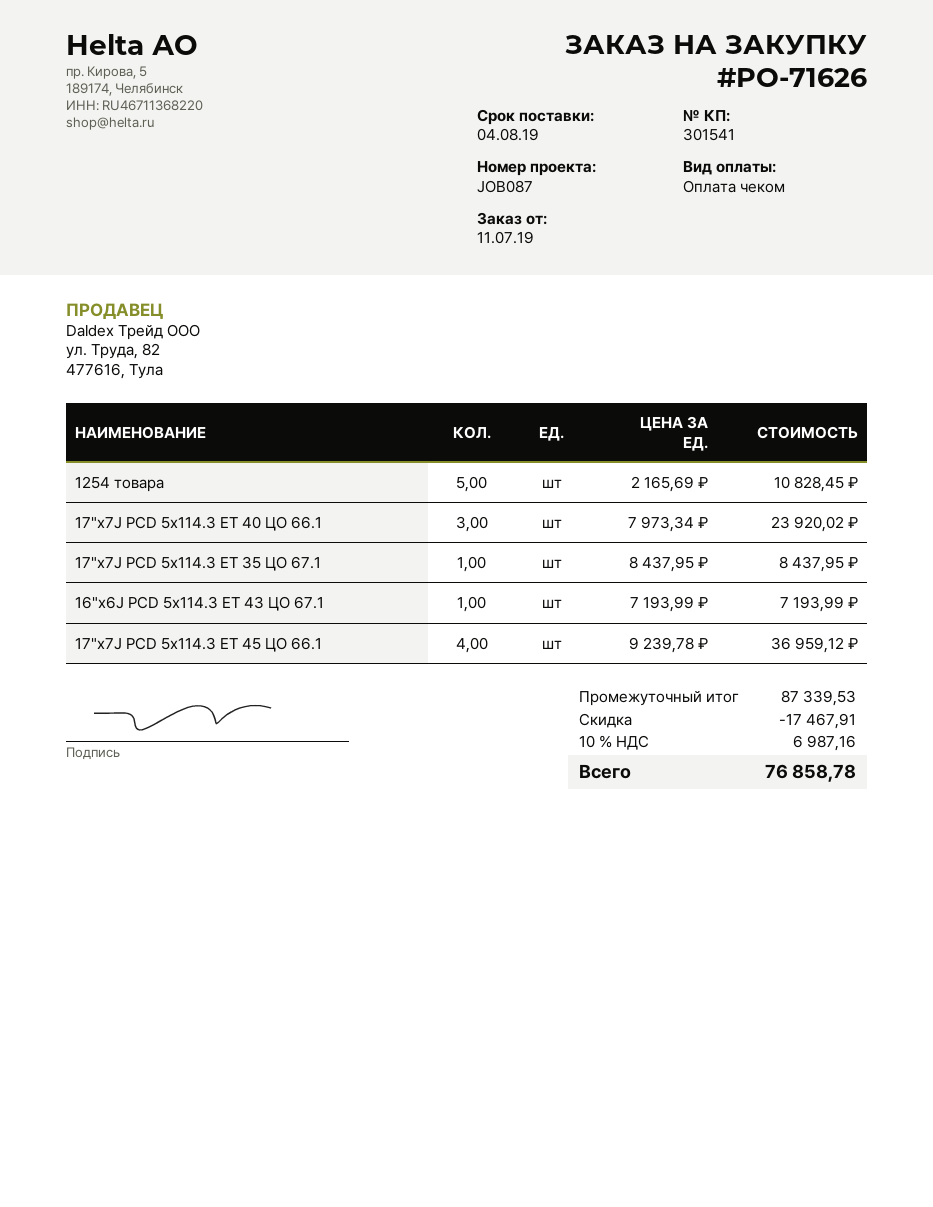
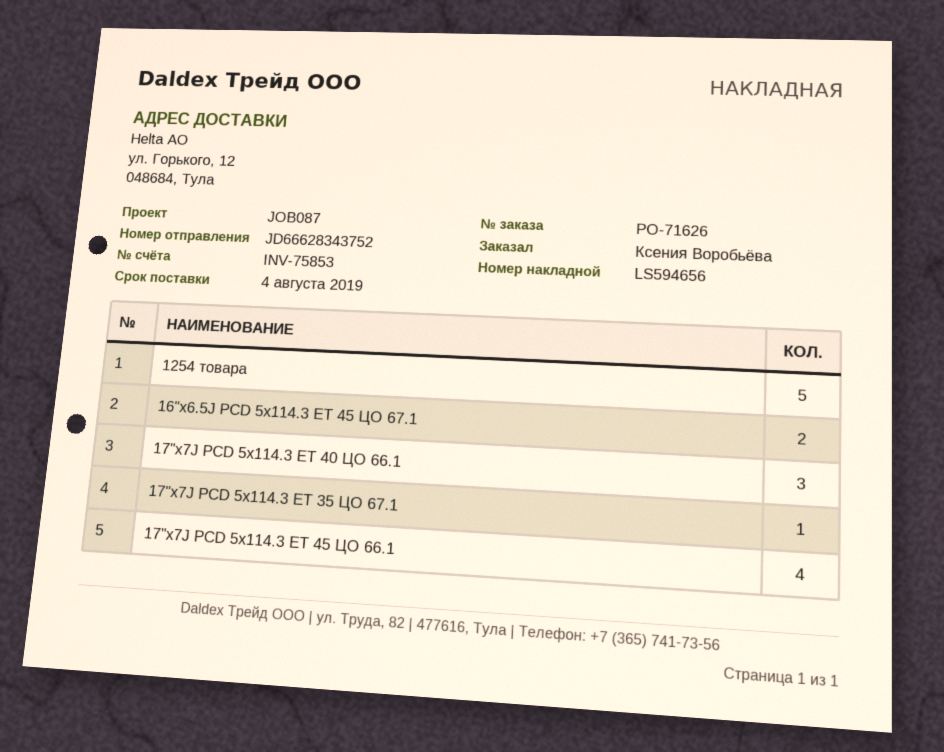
16"x6J PCD 5x114.3 ЕТ 43 ЦО 67.1: 1 -> none
16"x6.5J PCD 5x114.3 ЕТ 45 ЦО 67.1: none -> 2

